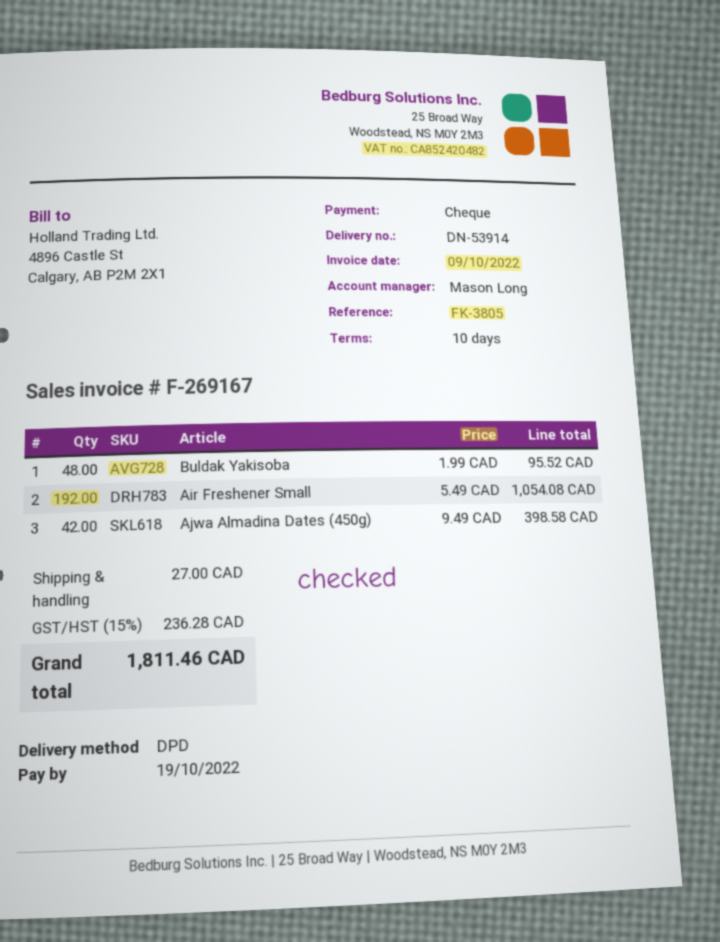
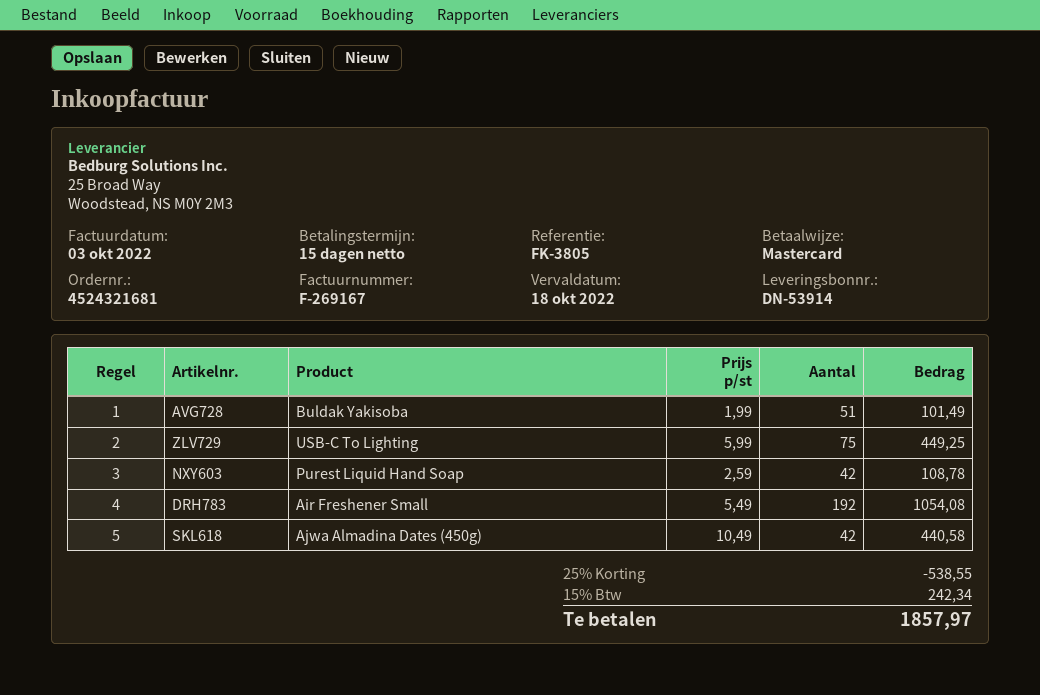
invoice date: 2022-10-09 -> 2022-10-03
payment terms: 10 days -> 15 days
due date: 2022-10-19 -> 2022-10-18
payment method: cheque -> Mastercard
Buldak Yakisoba: 48 x 1.99 = 95.52 -> 51 x 1.99 = 101.49
Ajwa Almadina Dates (450g): 42 x 9.49 = 398.58 -> 42 x 10.49 = 440.58
USB-C To Lighting: none -> 75 x 5.99 = 449.25
Purest Liquid Hand Soap: none -> 42 x 2.59 = 108.78
discount: none -> 25% = 538.55
shipping: 27.00 -> none
tax: 15% = 236.28 -> 15% = 242.34
total: 1811.46 -> 1857.97

